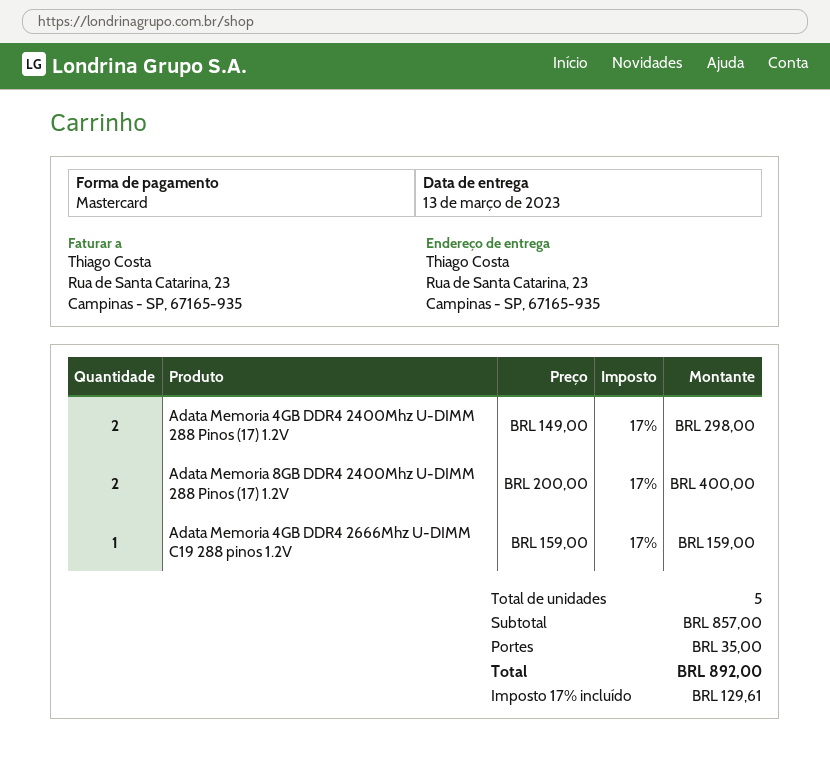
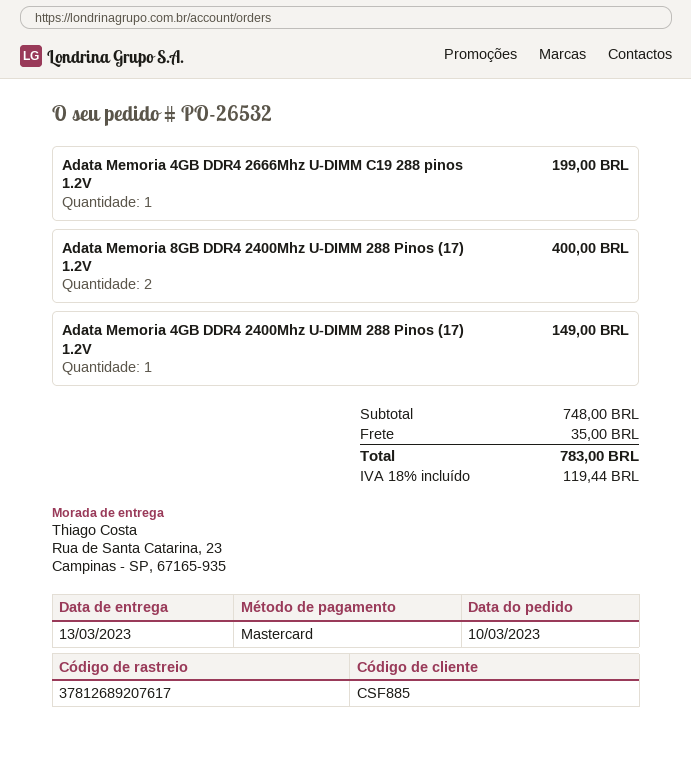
Adata Memoria 4GB DDR4 2400Mhz U-DIMM 288 Pinos (17) 1.2V: 2 for 298.00 -> 1 for 149.00
Adata Memoria 4GB DDR4 2666Mhz U-DIMM C19 288 pinos 1.2V: 1 for 159.00 -> 1 for 199.00
subtotal: 857.00 -> 748.00
tax: 17% = 129.61 -> 18% = 119.44
total: 892.00 -> 783.00

